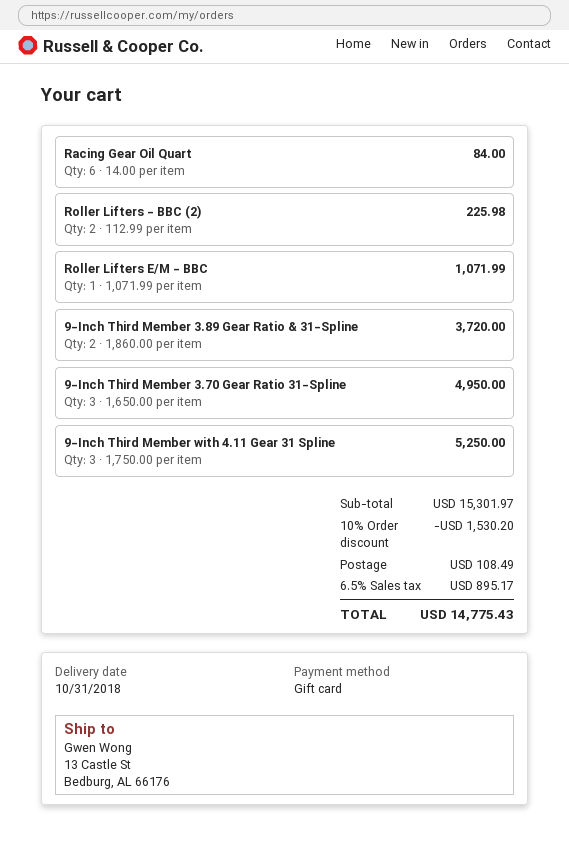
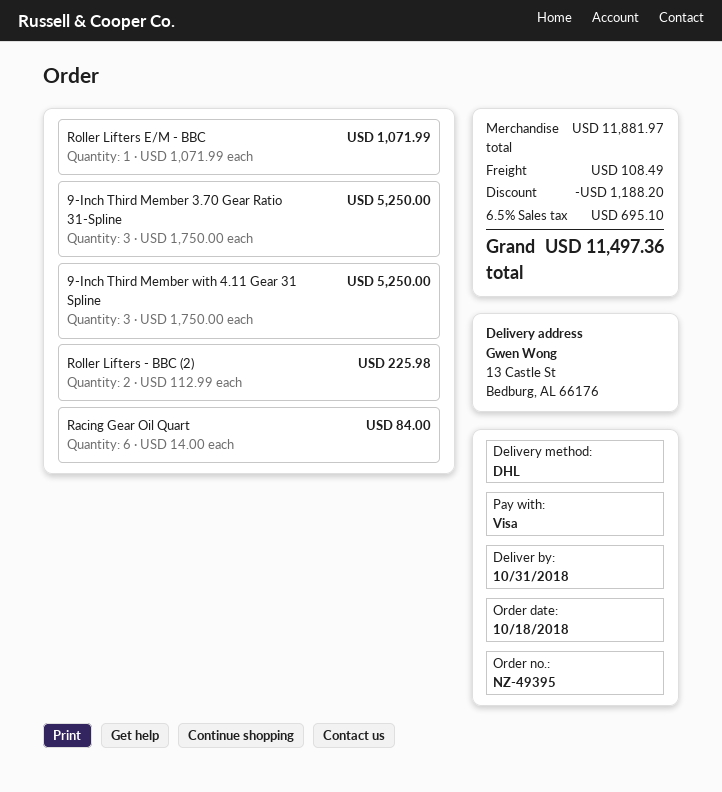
payment method: gift card -> Visa
9-Inch Third Member 3.89 Gear Ratio & 31-Spline: 2 x 1860.00 = 3720.00 -> none
9-Inch Third Member 3.70 Gear Ratio 31-Spline: 3 x 1650.00 = 4950.00 -> 3 x 1750.00 = 5250.00
subtotal: 15301.97 -> 11881.97
discount: 1530.20 -> 1188.20
tax: 6.5% = 895.17 -> 6.5% = 695.10
total: 14775.43 -> 11497.36

